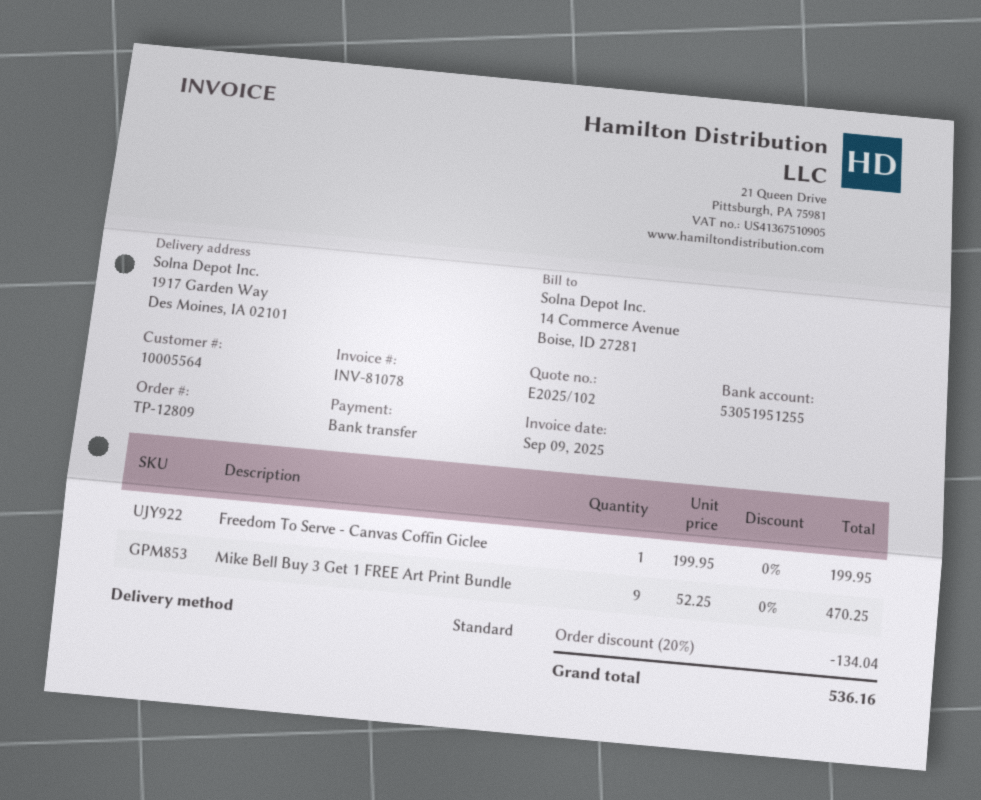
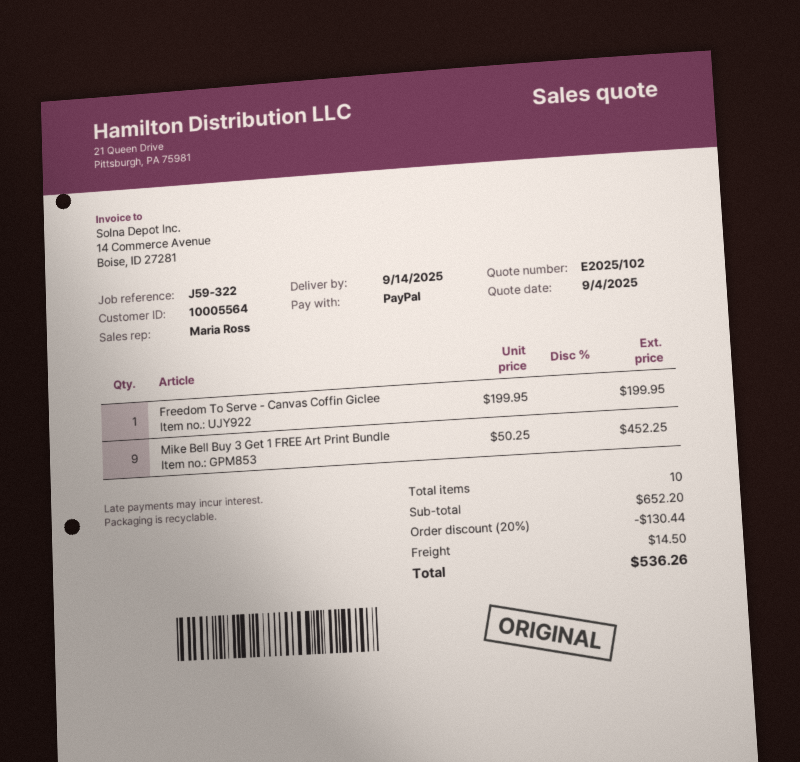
payment method: bank transfer -> PayPal
Mike Bell Buy 3 Get 1 FREE Art Print Bundle: 9 x 52.25 = 470.25 -> 9 x 50.25 = 452.25
discount: 20% = 134.04 -> 20% = 130.44
shipping: none -> 14.50
total: 536.16 -> 536.26

